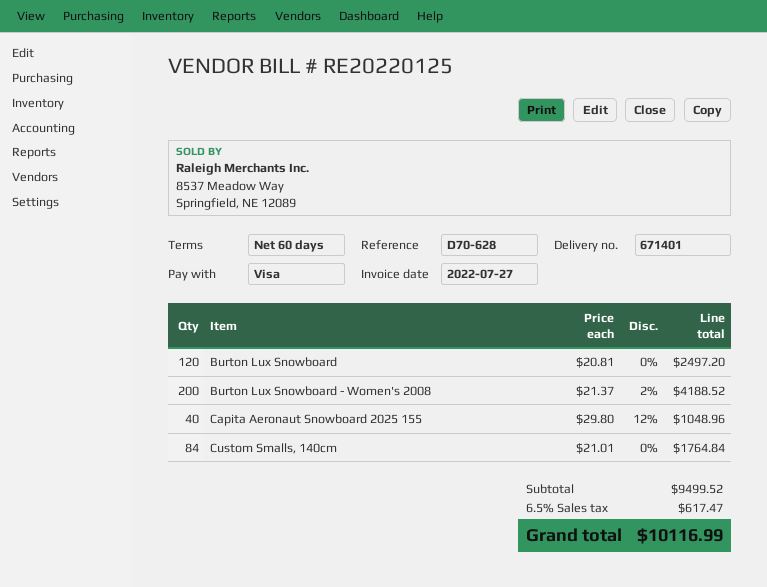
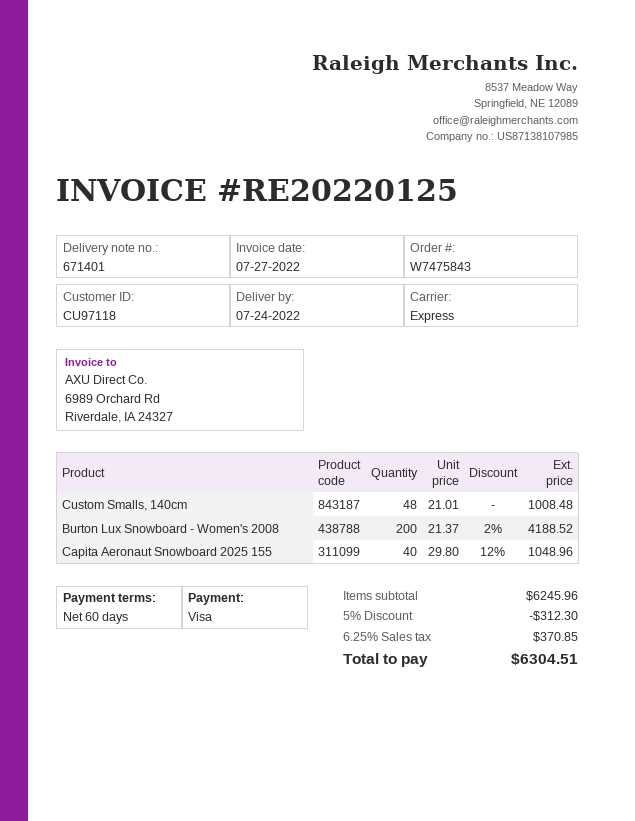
Burton Lux Snowboard: 120 x 20.81 = 2497.20 -> none
Custom Smalls, 140cm: 84 x 21.01 = 1764.84 -> 48 x 21.01 = 1008.48
subtotal: 9499.52 -> 6245.96
discount: none -> 5% = 312.30
tax: 6.5% = 617.47 -> 6.25% = 370.85
total: 10116.99 -> 6304.51

